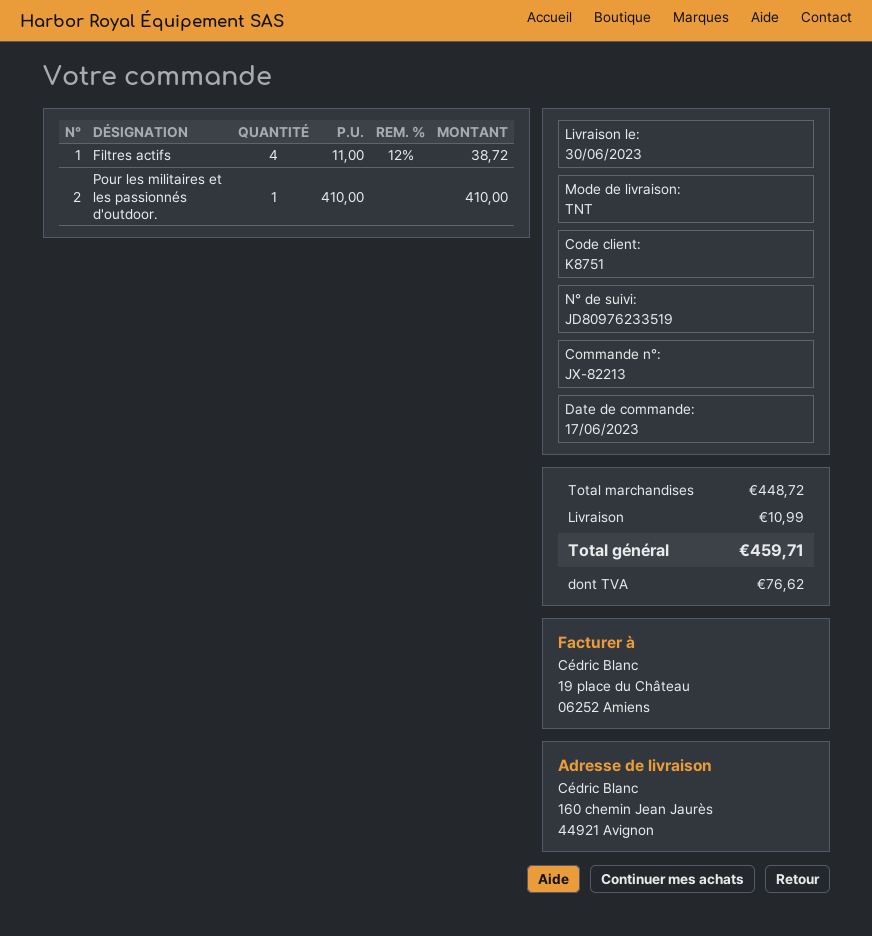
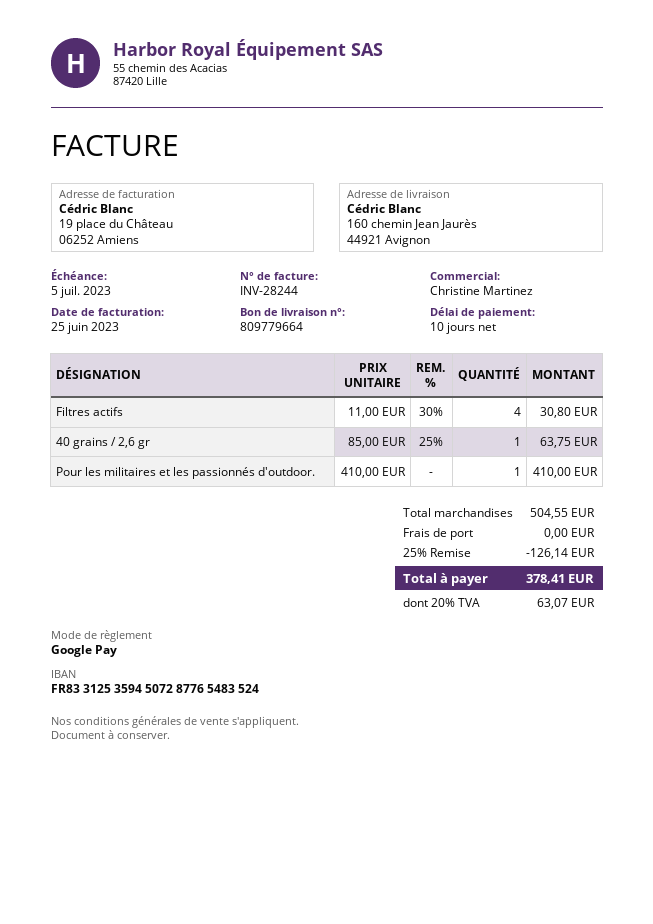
Filtres actifs: 4 x 11.00 - 12% = 38.72 -> 4 x 11.00 - 30% = 30.80
40 grains / 2,6 gr: none -> 1 x 85.00 - 25% = 63.75
subtotal: 448.72 -> 504.55
discount: none -> 25% = 126.14
shipping: 10.99 -> 0.00
tax: 76.62 -> 63.07
total: 459.71 -> 378.41

